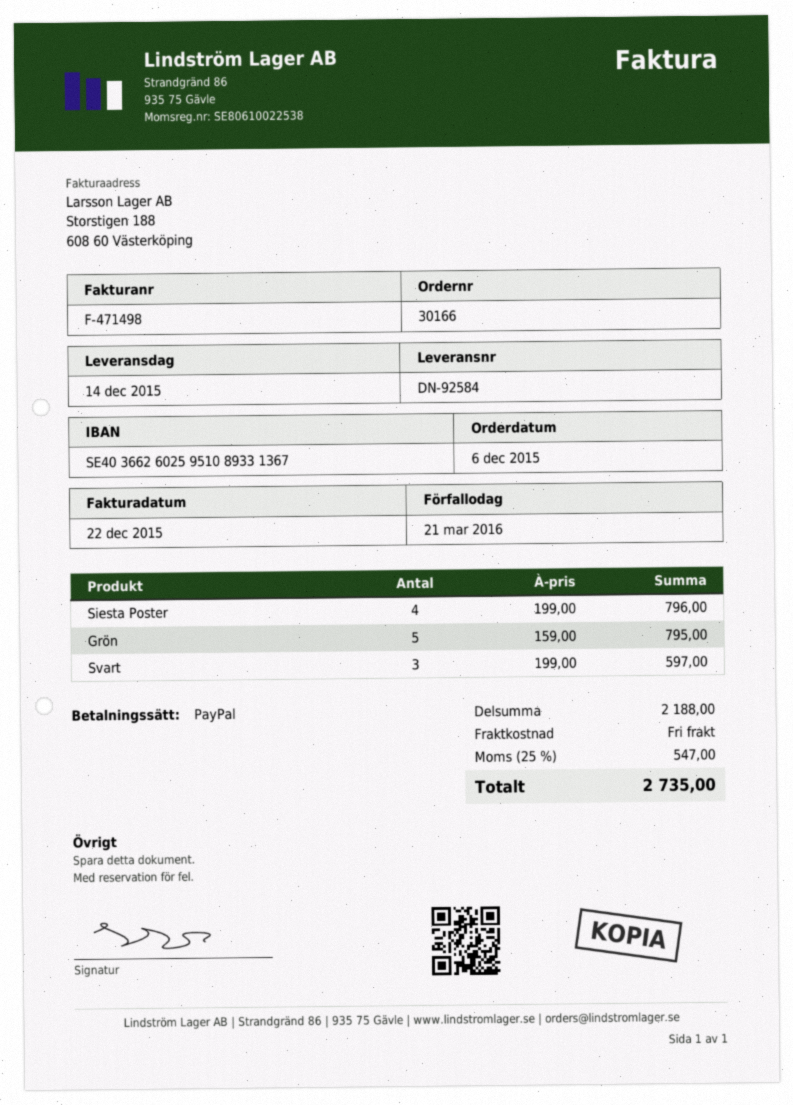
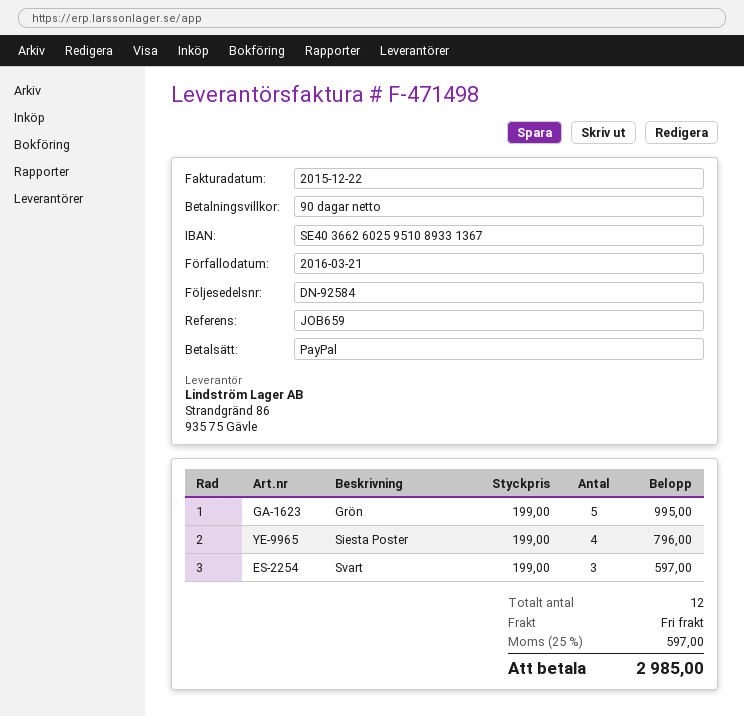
Grön: 5 x 159.00 = 795.00 -> 5 x 199.00 = 995.00
tax: 25% = 547.00 -> 25% = 597.00
total: 2735.00 -> 2985.00

